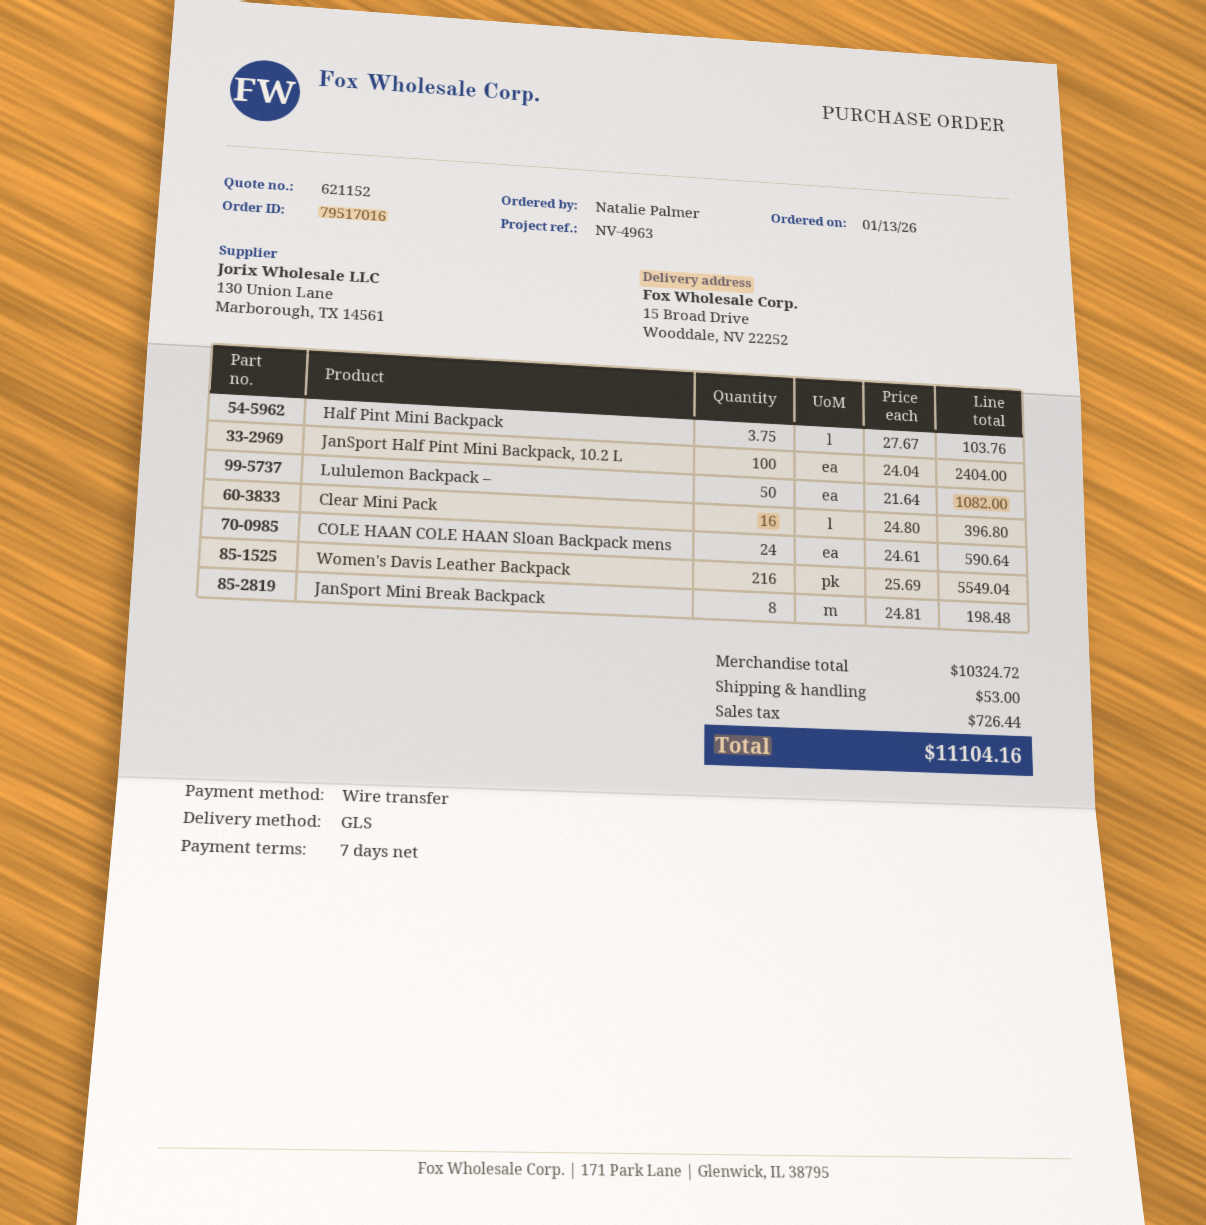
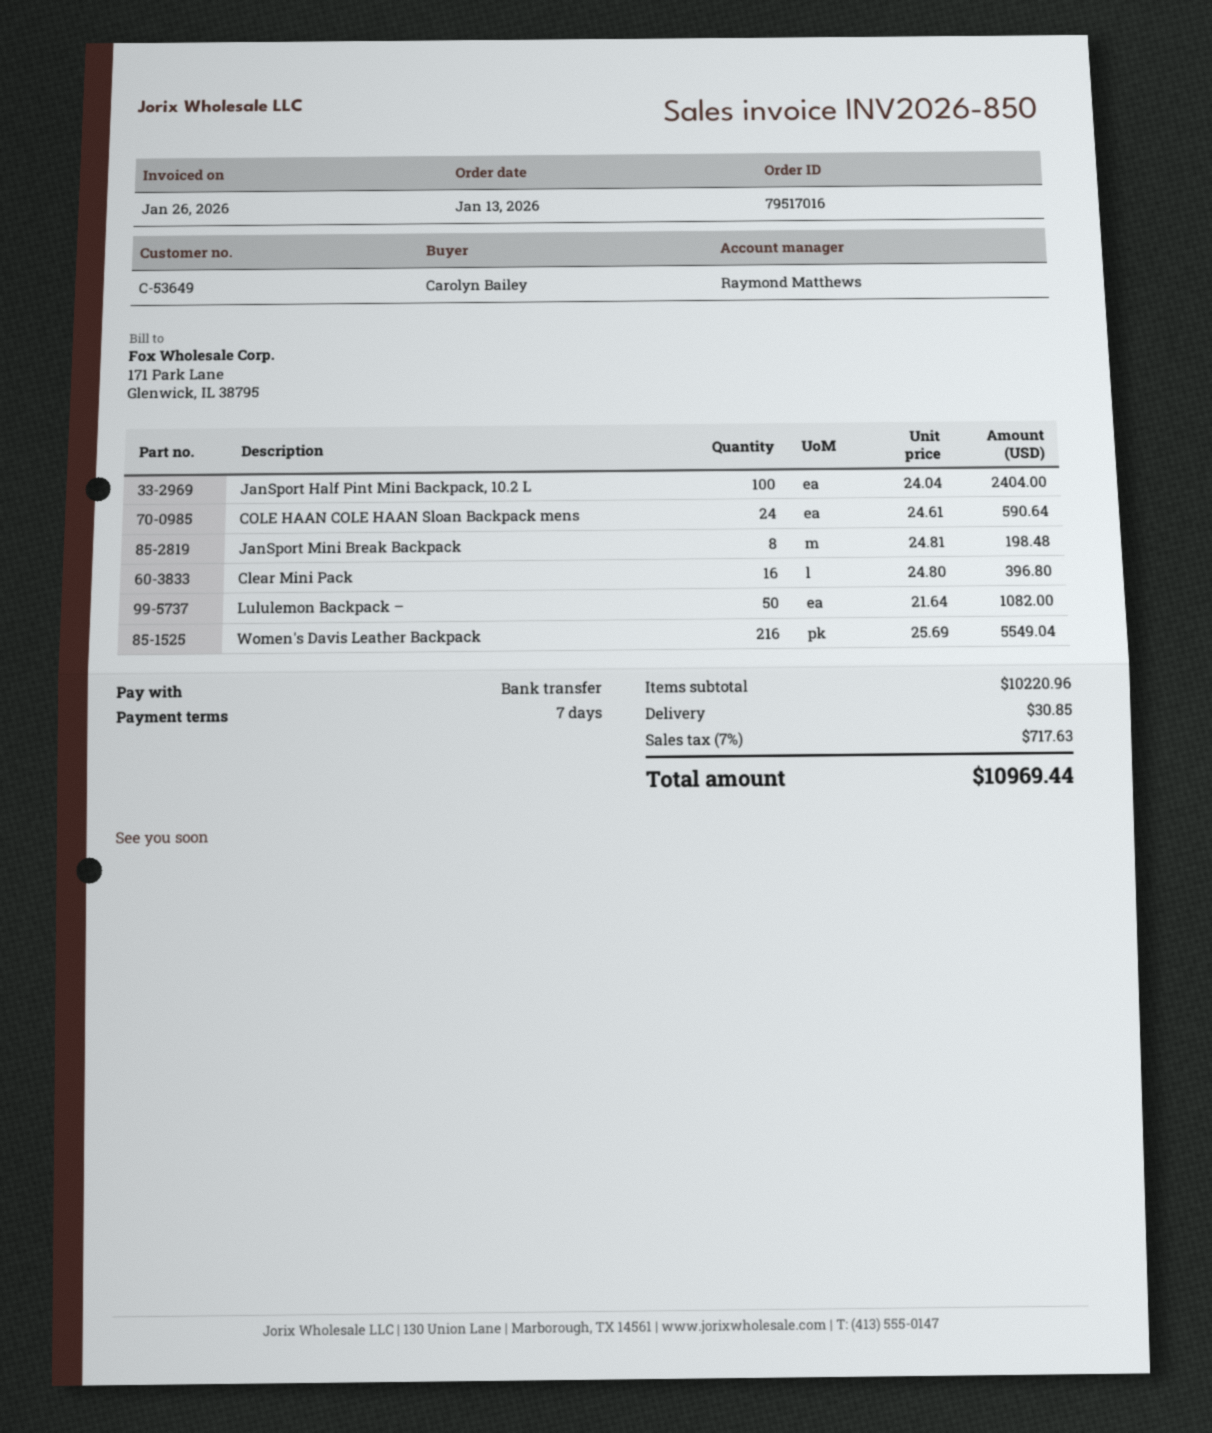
ordered by: Natalie Palmer -> Carolyn Bailey
Half Pint Mini Backpack: 3.75 x 27.67 = 103.76 -> none
subtotal: 10324.72 -> 10220.96
shipping: 53.00 -> 30.85
tax: 726.44 -> 717.63
total: 11104.16 -> 10969.44

